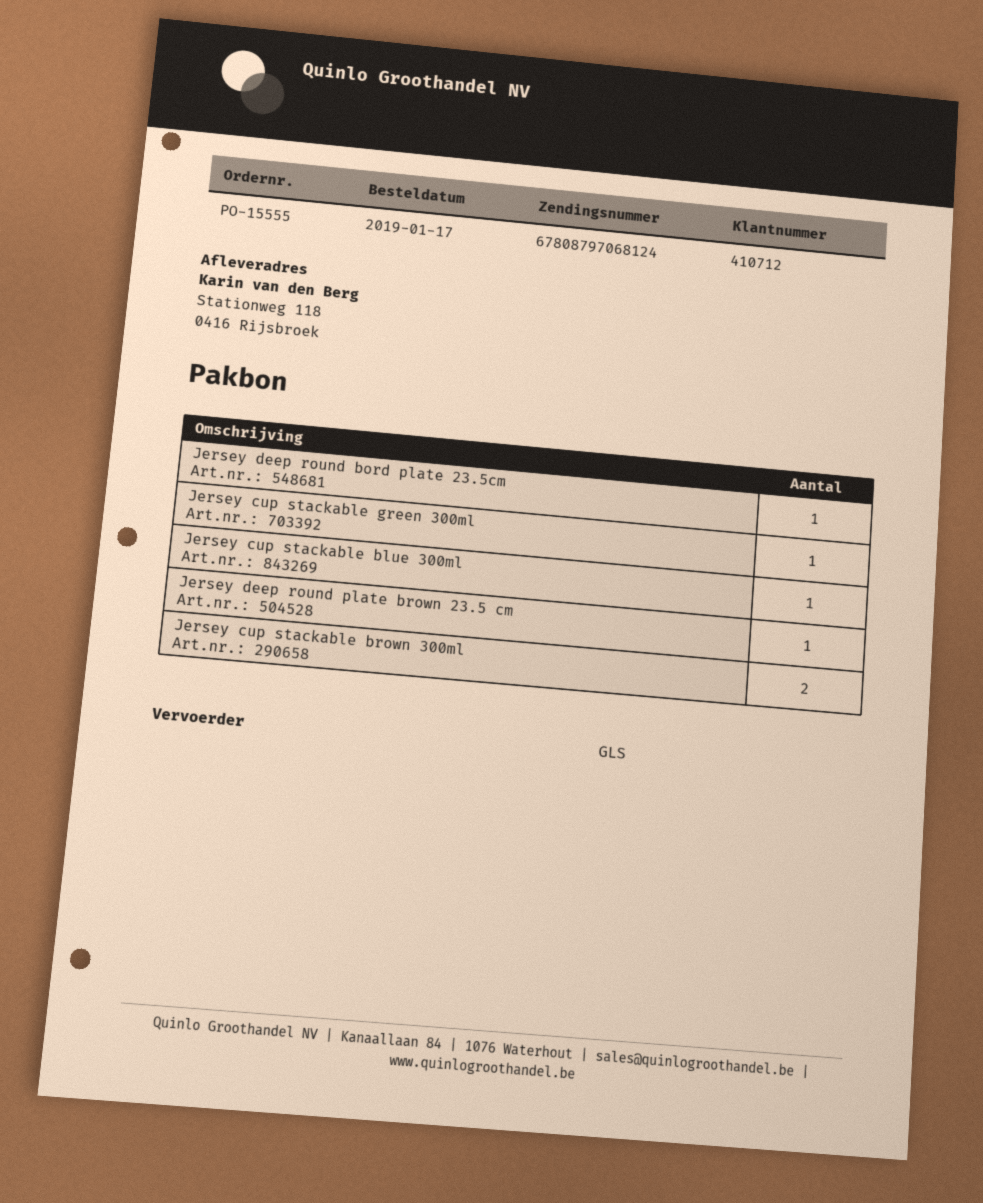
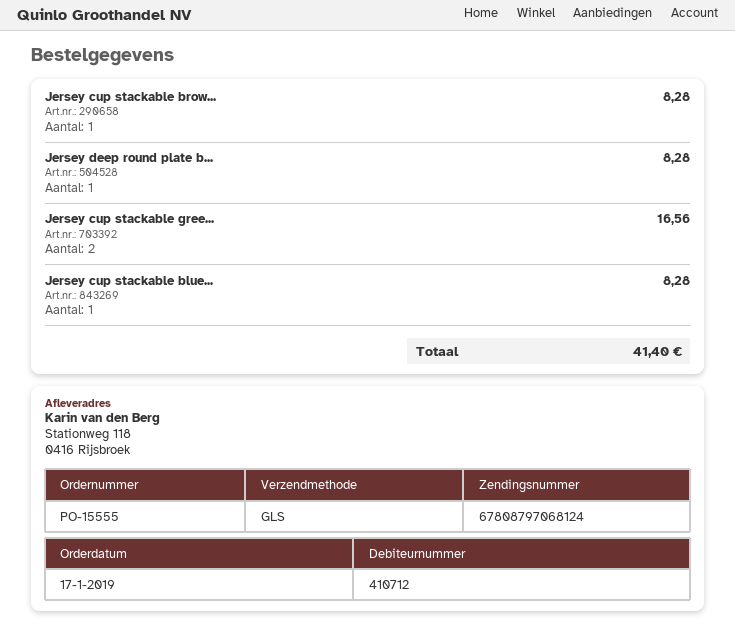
Jersey deep round bord plate 23.5cm: 1 -> none
Jersey cup stackable green 300ml: 1 -> 2
Jersey cup stackable brown 300ml: 2 -> 1

